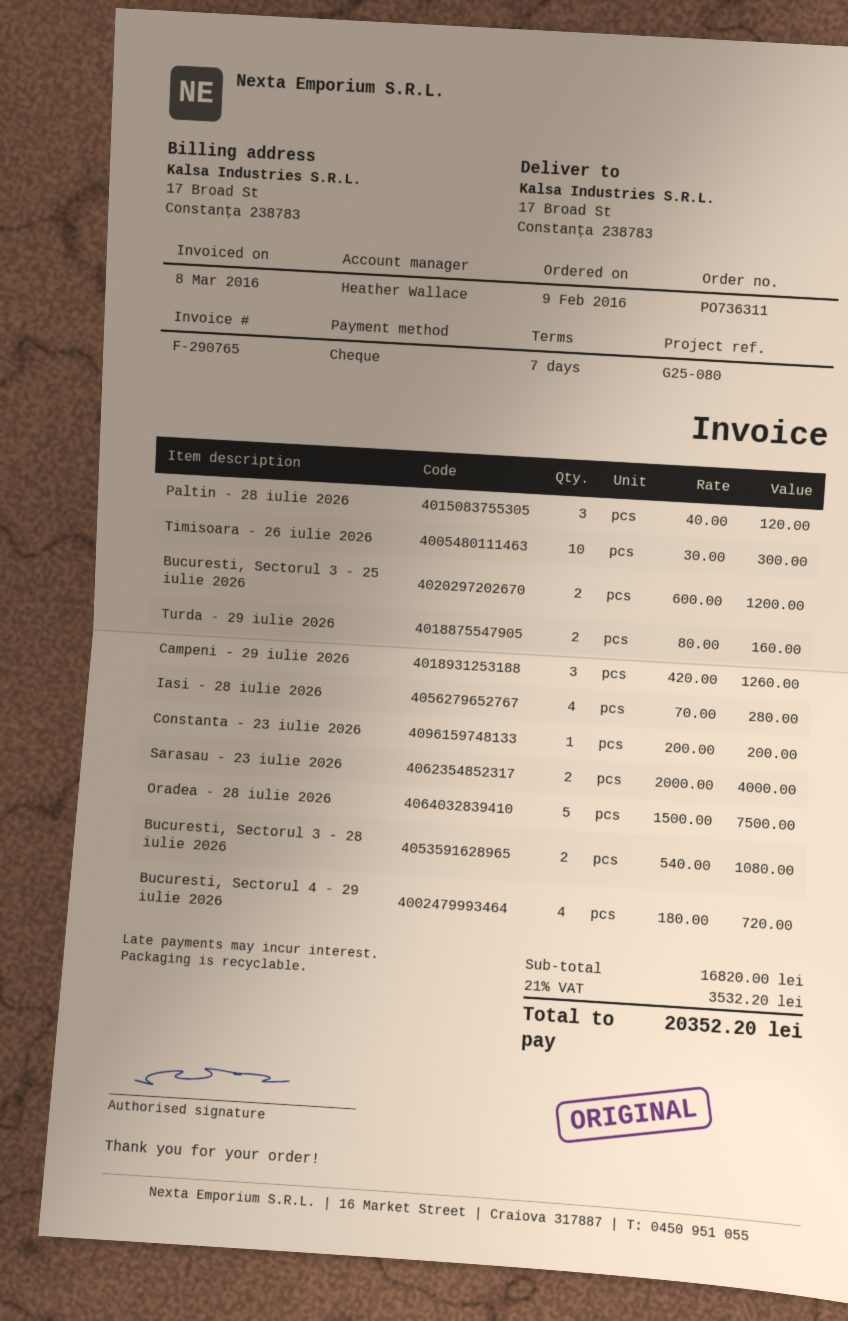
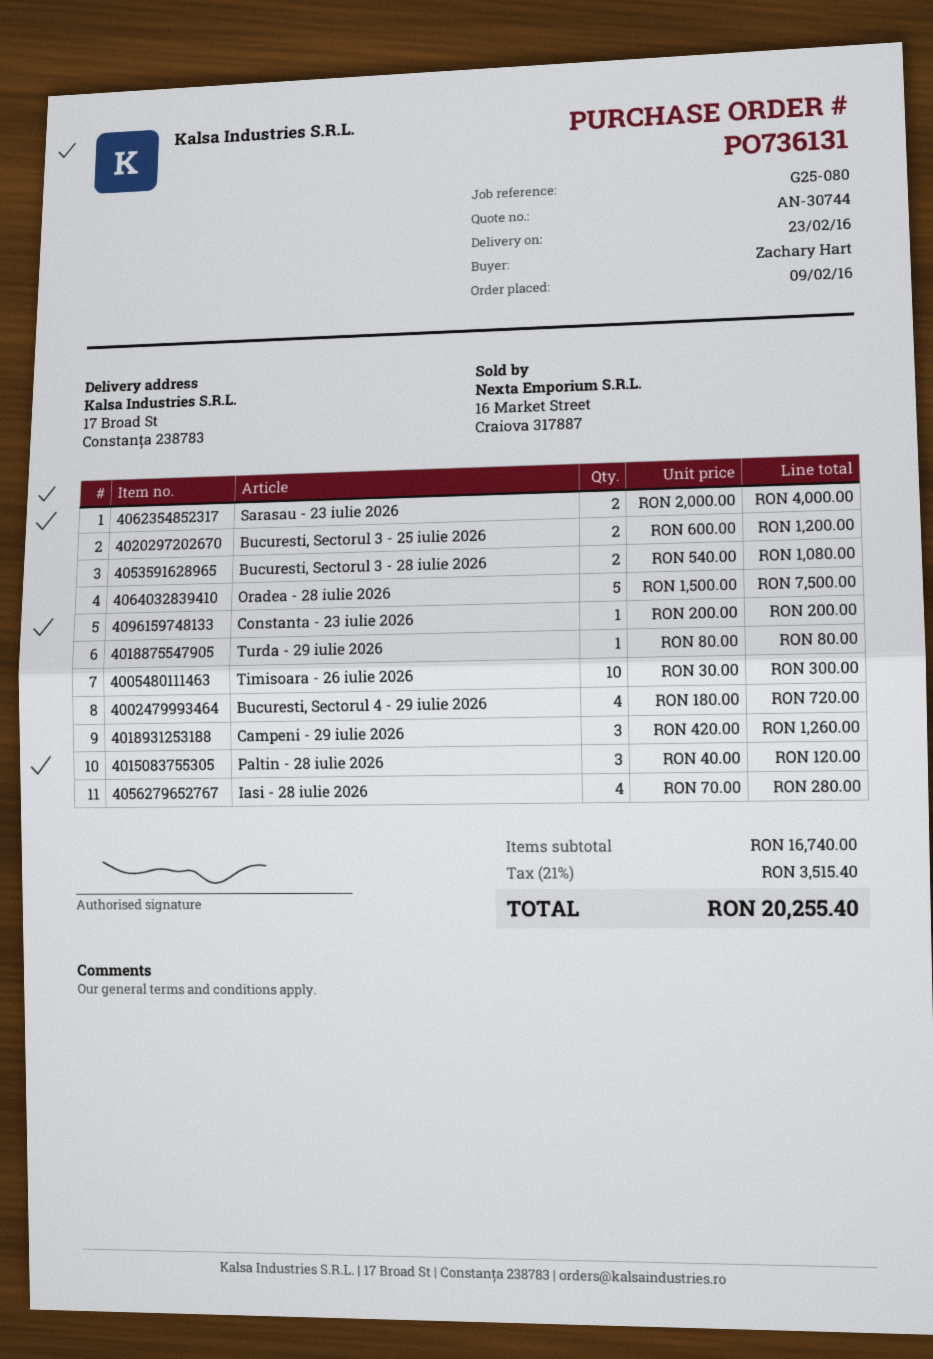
order number: PO736311 -> PO736131
Turda - 29 iulie 2026: 2 x 80.00 = 160.00 -> 1 x 80.00 = 80.00
subtotal: 16820.00 -> 16740.00
tax: 21% = 3532.20 -> 21% = 3515.40
total: 20352.20 -> 20255.40

